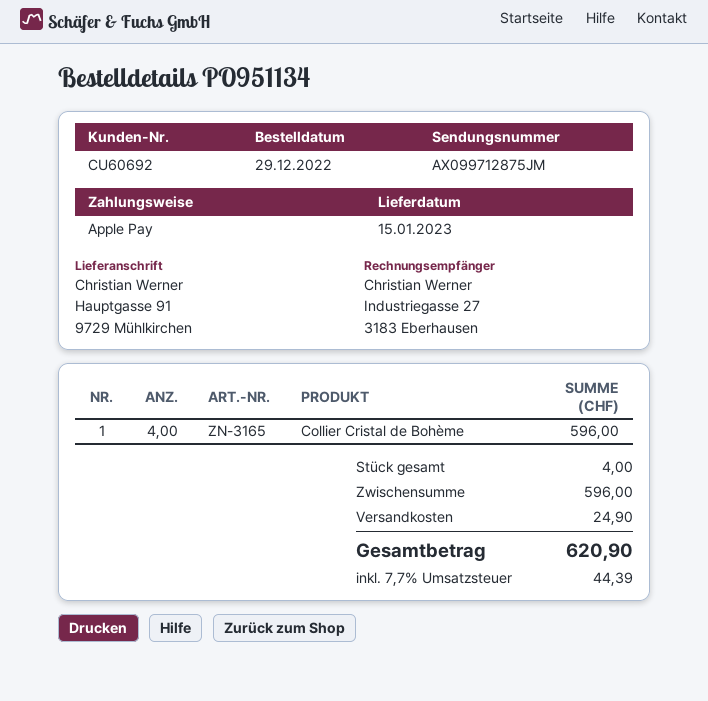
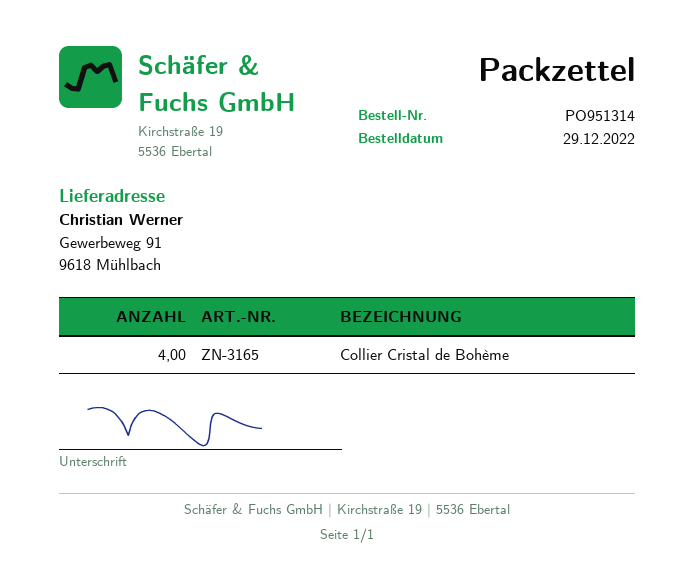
order number: PO951134 -> PO951314
ship to: Hauptgasse 91, 9729 Mühlkirchen -> Gewerbeweg 91, 9618 Mühlbach

